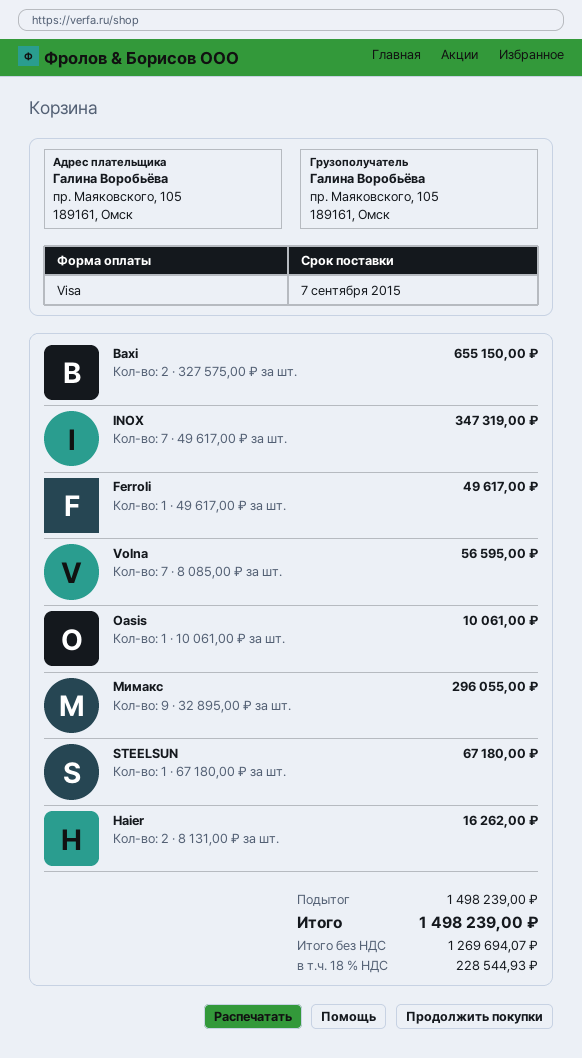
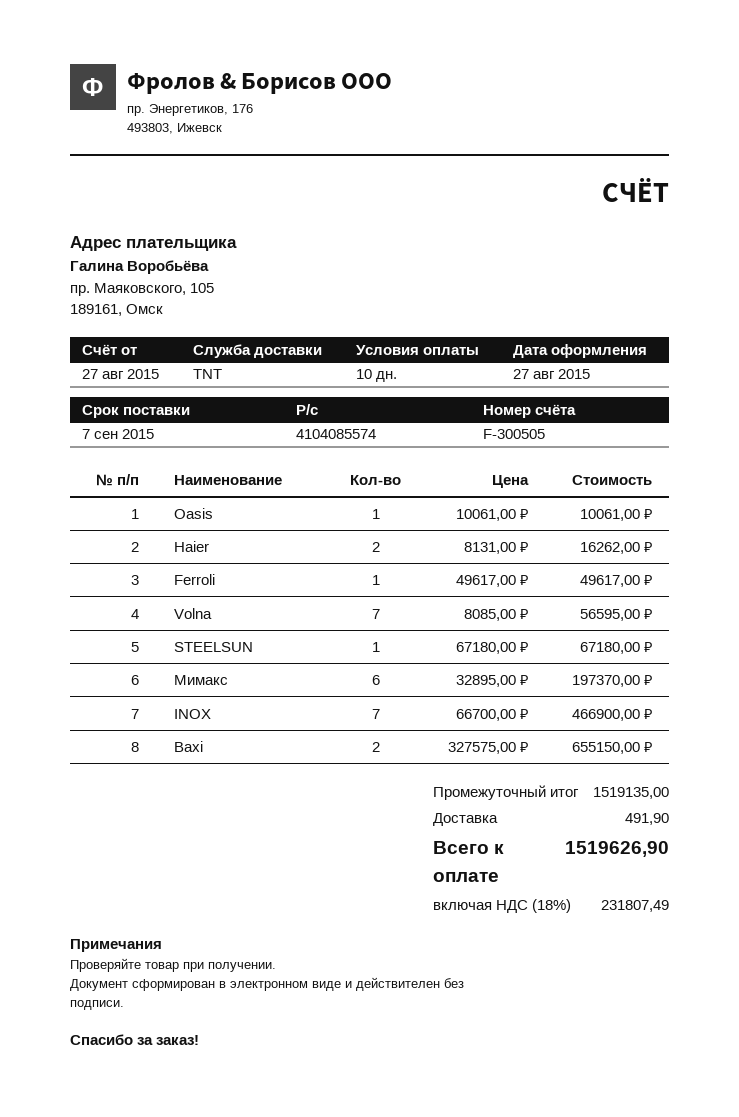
INOX: 7 x 49617.00 = 347319.00 -> 7 x 66700.00 = 466900.00
Мимакс: 9 x 32895.00 = 296055.00 -> 6 x 32895.00 = 197370.00
subtotal: 1498239.00 -> 1519135.00
shipping: none -> 491.90
tax: 18% = 228544.93 -> 18% = 231807.49
total: 1498239.00 -> 1519626.90

